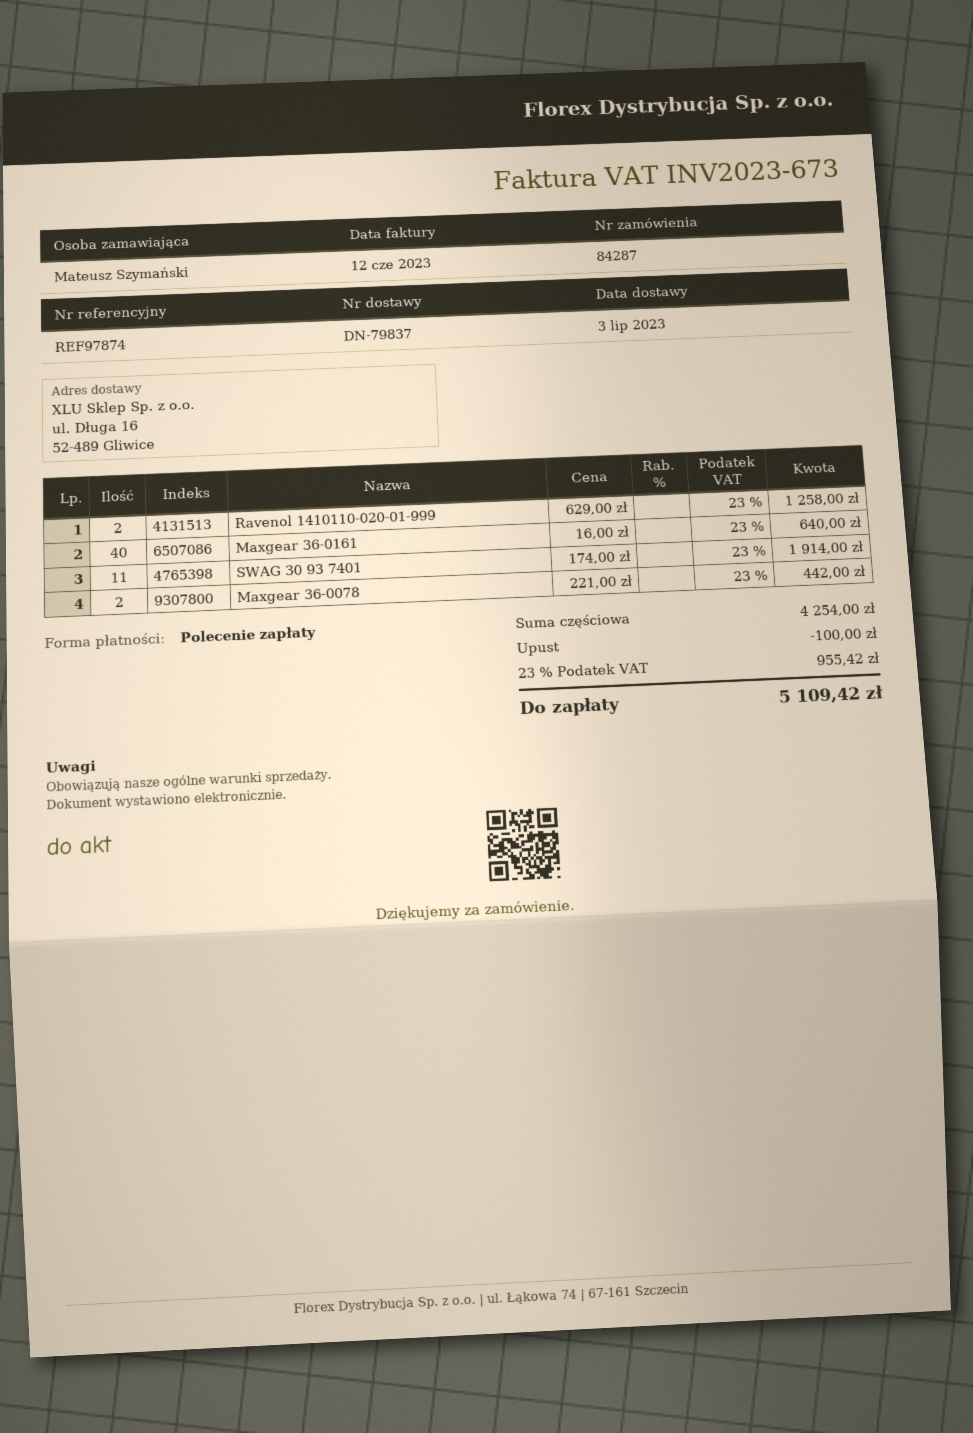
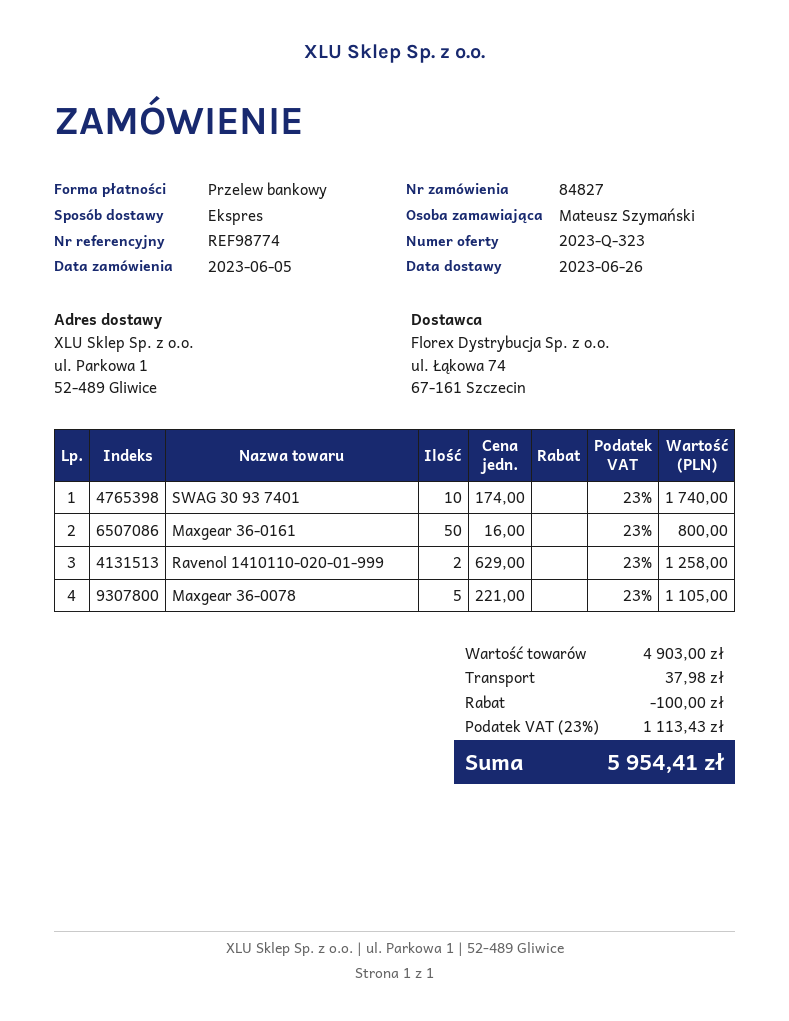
order number: 84287 -> 84827
delivery date: 2023-07-03 -> 2023-06-26
reference: REF97874 -> REF98774
payment method: direct debit -> bank transfer
ship to: ul. Długa 16, 52-489 Gliwice -> ul. Parkowa 1, 52-489 Gliwice
Maxgear 36-0161: 40 x 16.00 = 640.00 -> 50 x 16.00 = 800.00
SWAG 30 93 7401: 11 x 174.00 = 1914.00 -> 10 x 174.00 = 1740.00
Maxgear 36-0078: 2 x 221.00 = 442.00 -> 5 x 221.00 = 1105.00
subtotal: 4254.00 -> 4903.00
shipping: none -> 37.98
tax: 23% = 955.42 -> 23% = 1113.43
total: 5109.42 -> 5954.41

